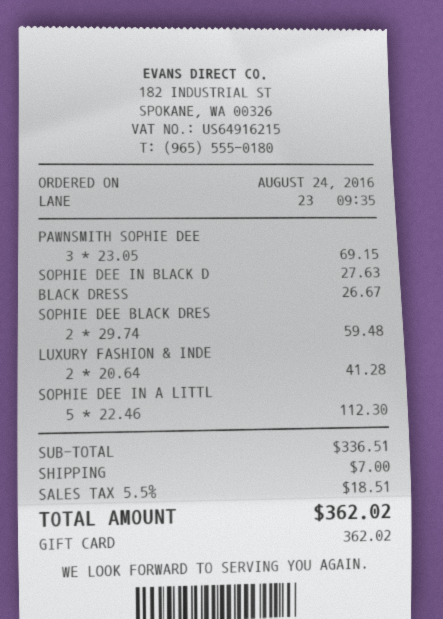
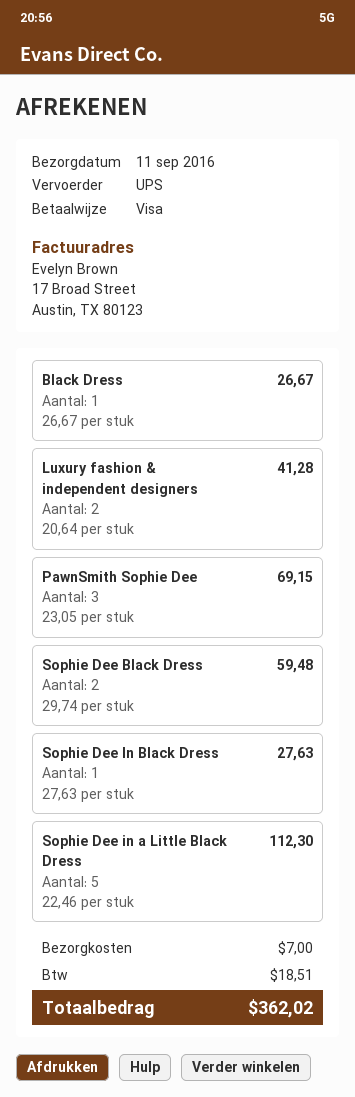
payment method: gift card -> Visa

